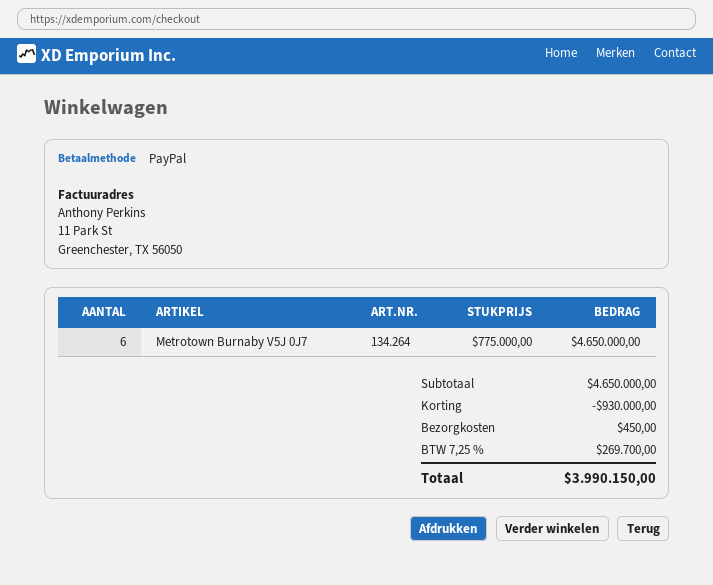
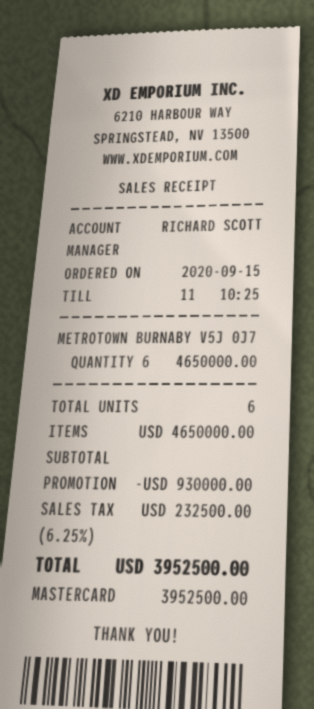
payment method: PayPal -> Mastercard
shipping: 450.00 -> none
tax: 7.25% = 269700.00 -> 6.25% = 232500.00
total: 3990150.00 -> 3952500.00

